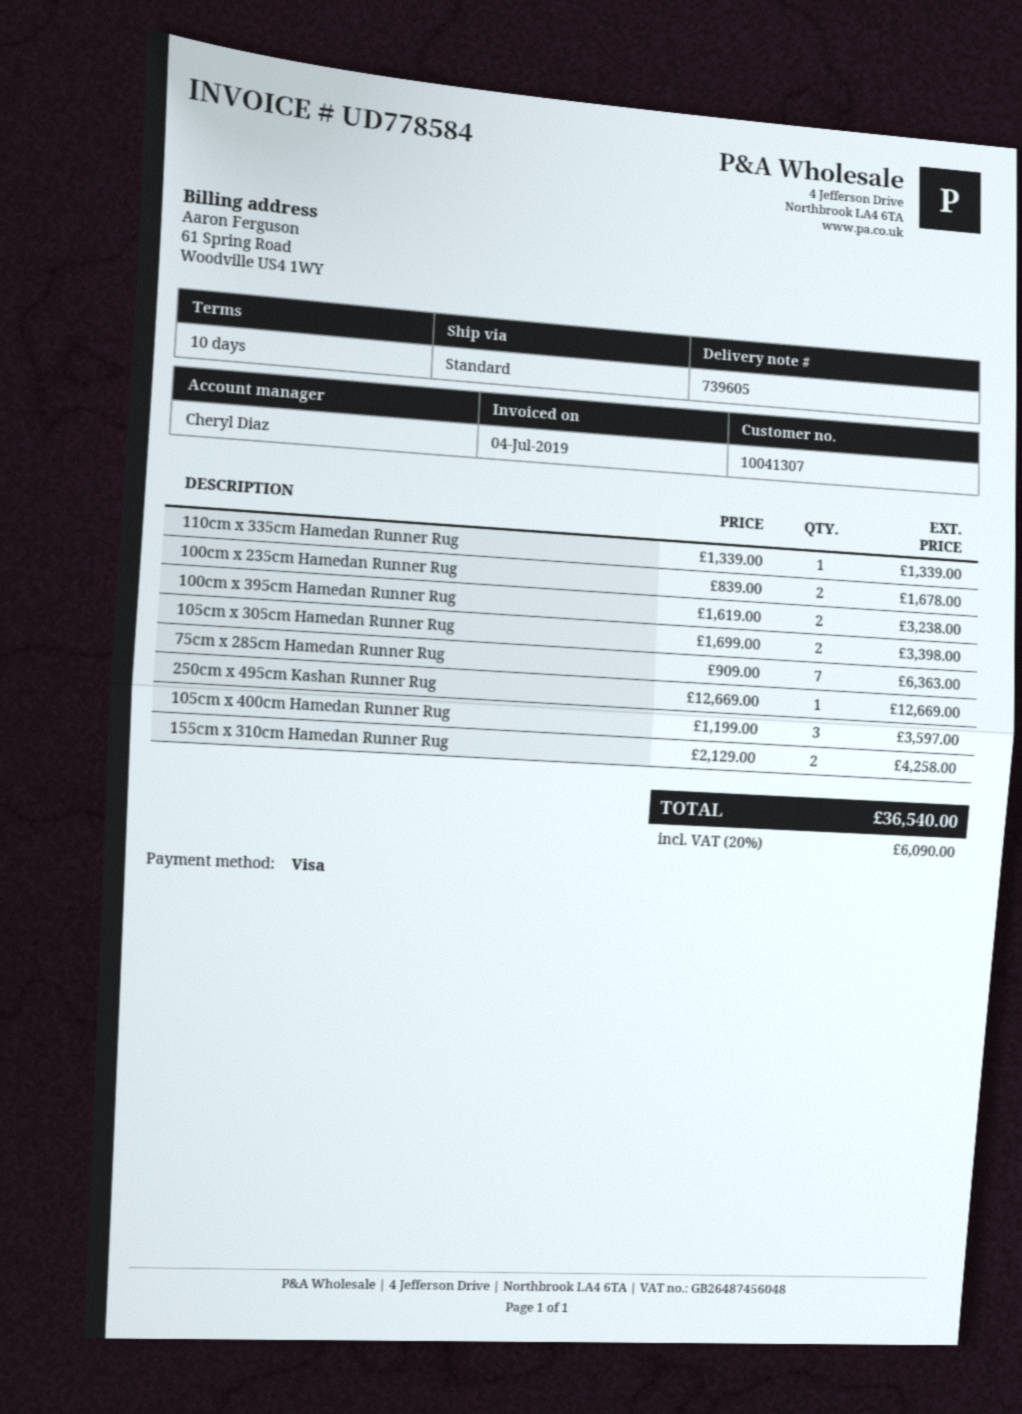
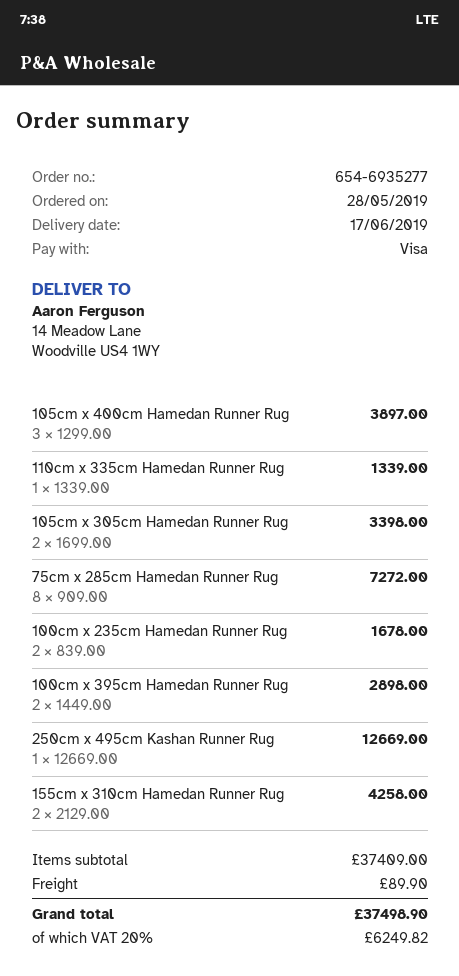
100cm x 395cm Hamedan Runner Rug: 2 x 1619.00 = 3238.00 -> 2 x 1449.00 = 2898.00
75cm x 285cm Hamedan Runner Rug: 7 x 909.00 = 6363.00 -> 8 x 909.00 = 7272.00
105cm x 400cm Hamedan Runner Rug: 3 x 1199.00 = 3597.00 -> 3 x 1299.00 = 3897.00
shipping: none -> 89.90
tax: 20% = 6090.00 -> 20% = 6249.82
total: 36540.00 -> 37498.90

